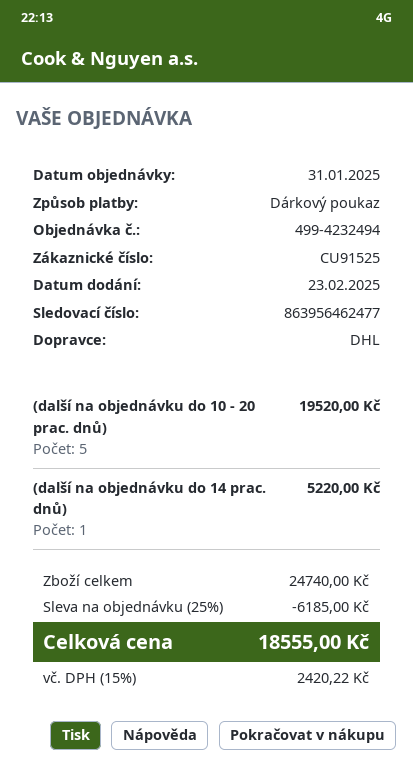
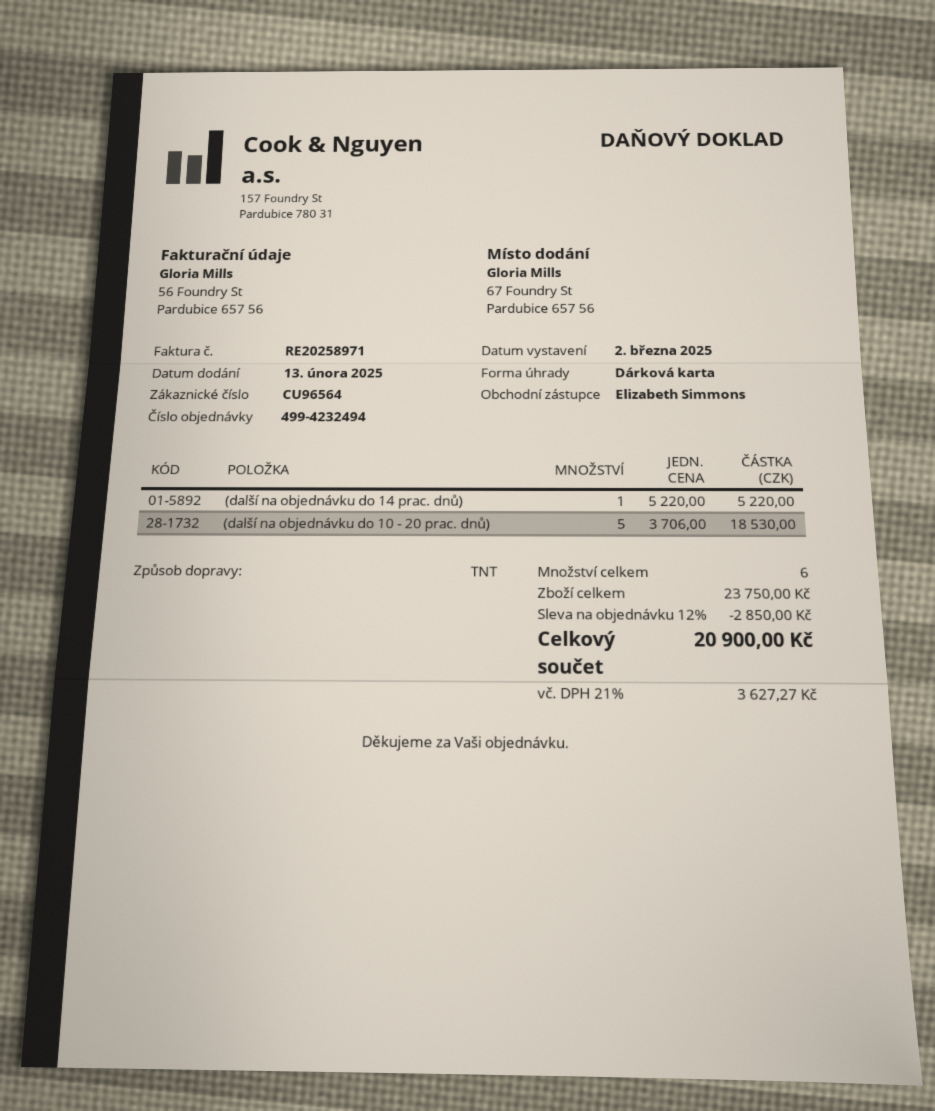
delivery date: 2025-02-23 -> 2025-02-13
customer number: CU91525 -> CU96564
shipping method: DHL -> TNT
(další na objednávku do 10 - 20 prac. dnů): 5 for 19520.00 -> 5 for 18530.00
subtotal: 24740.00 -> 23750.00
discount: 25% = 6185.00 -> 12% = 2850.00
tax: 15% = 2420.22 -> 21% = 3627.27
total: 18555.00 -> 20900.00

